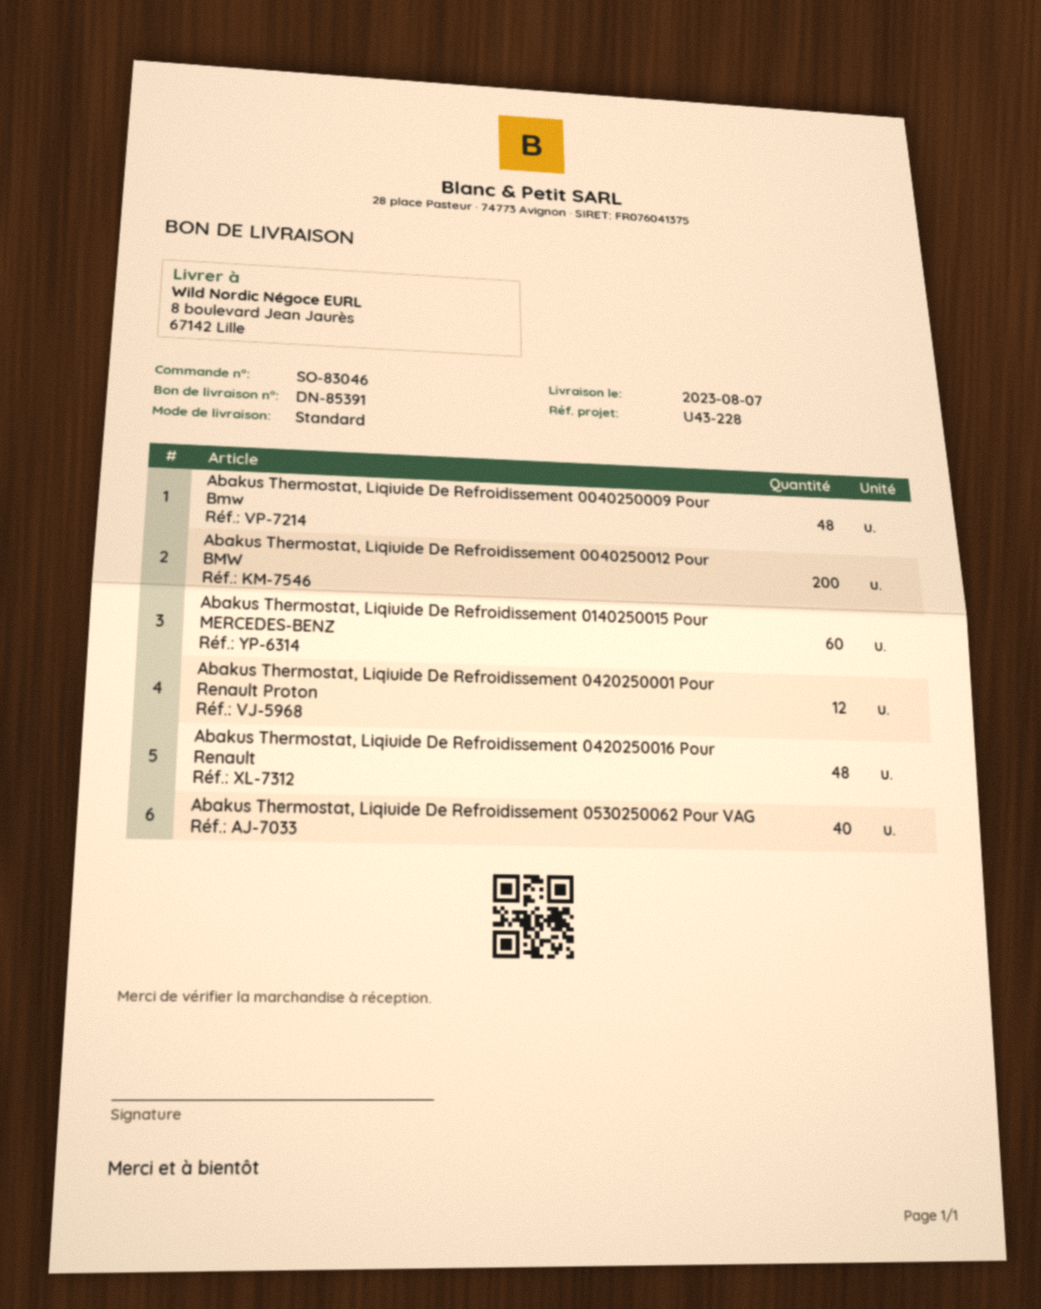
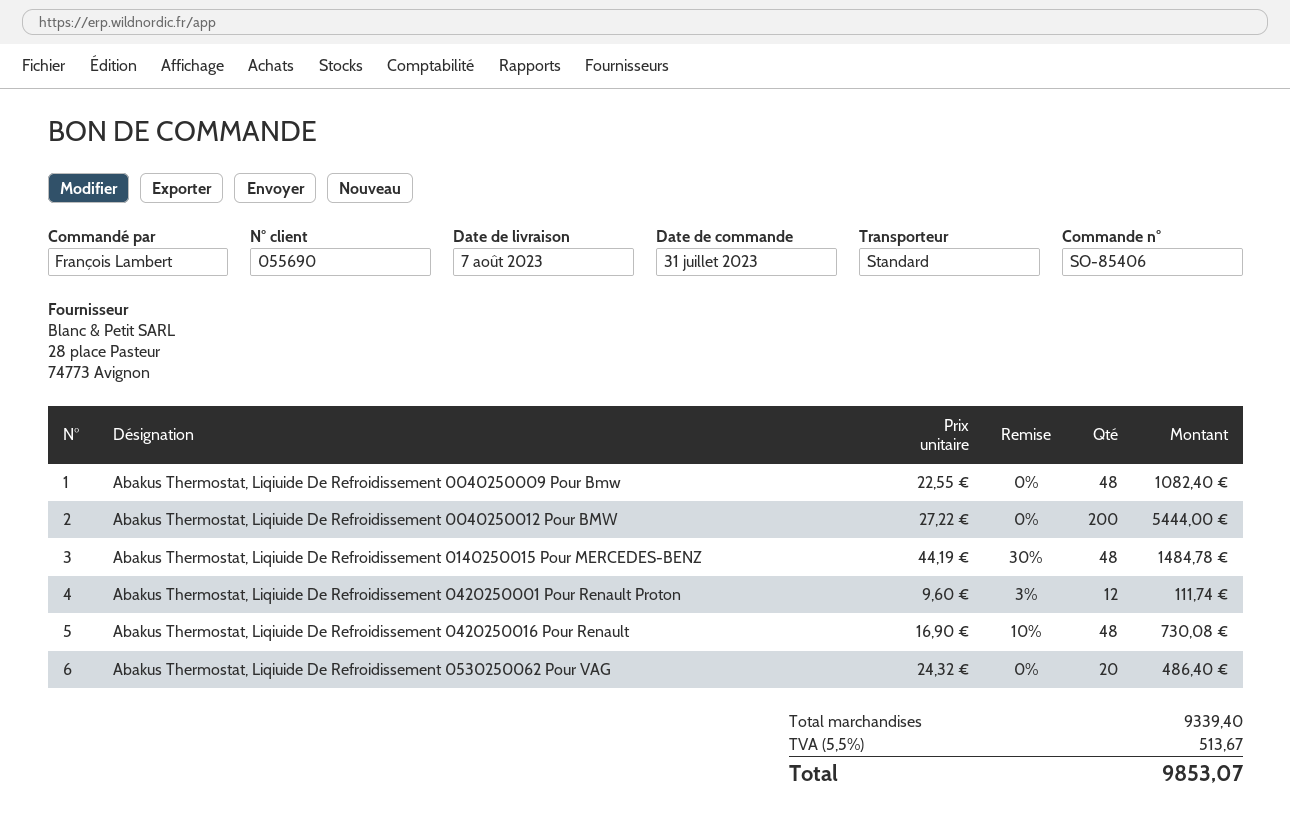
order number: SO-83046 -> SO-85406
Abakus Thermostat, Liqiuide De Refroidissement 0140250015 Pour MERCEDES-BENZ: 60 -> 48
Abakus Thermostat, Liqiuide De Refroidissement 0530250062 Pour VAG: 40 -> 20

